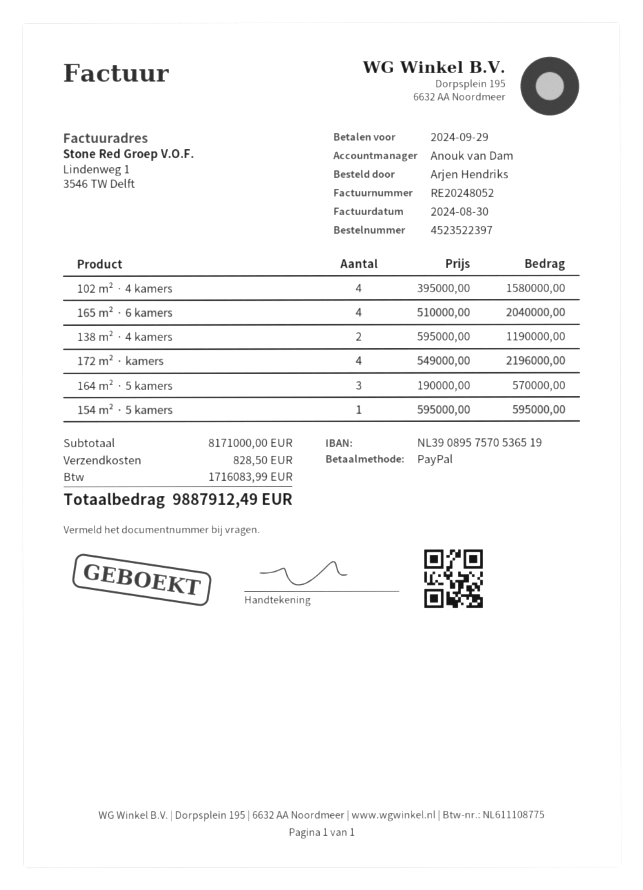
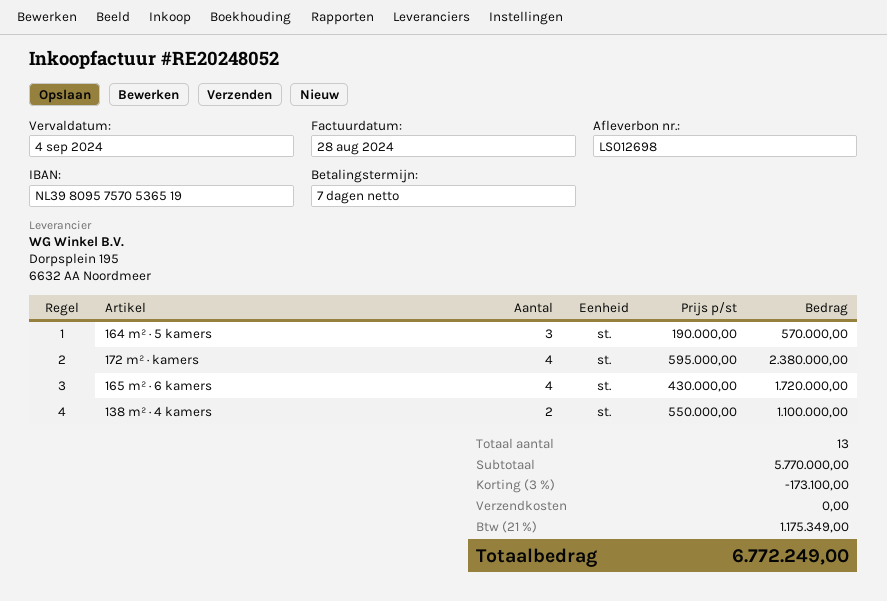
invoice date: 2024-08-30 -> 2024-08-28
due date: 2024-09-29 -> 2024-09-04
bank account: NL3908957570536519 -> NL3980957570536519
102 m² · 4 kamers: 4 x 395000.00 = 1580000.00 -> none
165 m² · 6 kamers: 4 x 510000.00 = 2040000.00 -> 4 x 430000.00 = 1720000.00
138 m² · 4 kamers: 2 x 595000.00 = 1190000.00 -> 2 x 550000.00 = 1100000.00
172 m² · kamers: 4 x 549000.00 = 2196000.00 -> 4 x 595000.00 = 2380000.00
154 m² · 5 kamers: 1 x 595000.00 = 595000.00 -> none
subtotal: 8171000.00 -> 5770000.00
discount: none -> 3% = 173100.00
shipping: 828.50 -> 0.00
tax: 1716083.99 -> 1175349.00
total: 9887912.49 -> 6772249.00

